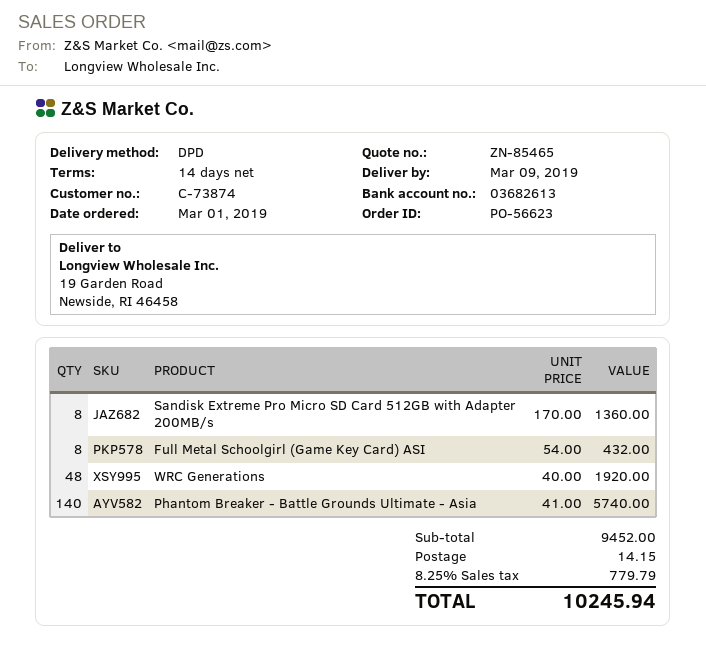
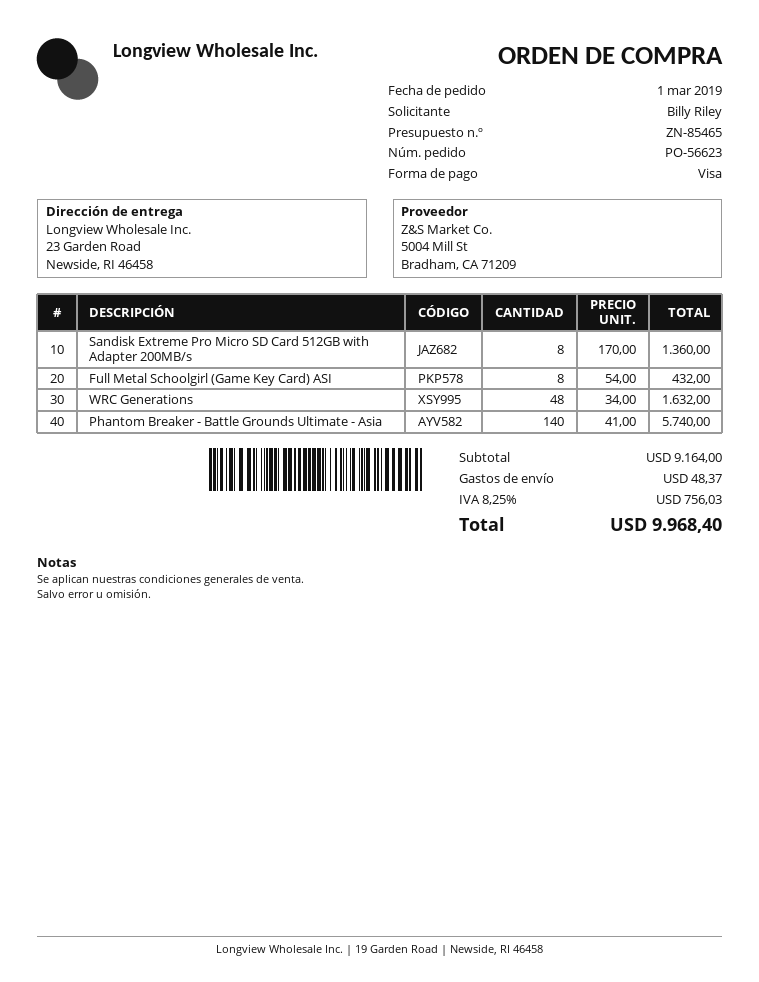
ship to: 19 Garden Road, Newside, RI 46458 -> 23 Garden Road, Newside, RI 46458
WRC Generations: 48 x 40.00 = 1920.00 -> 48 x 34.00 = 1632.00
subtotal: 9452.00 -> 9164.00
shipping: 14.15 -> 48.37
tax: 8.25% = 779.79 -> 8.25% = 756.03
total: 10245.94 -> 9968.40

